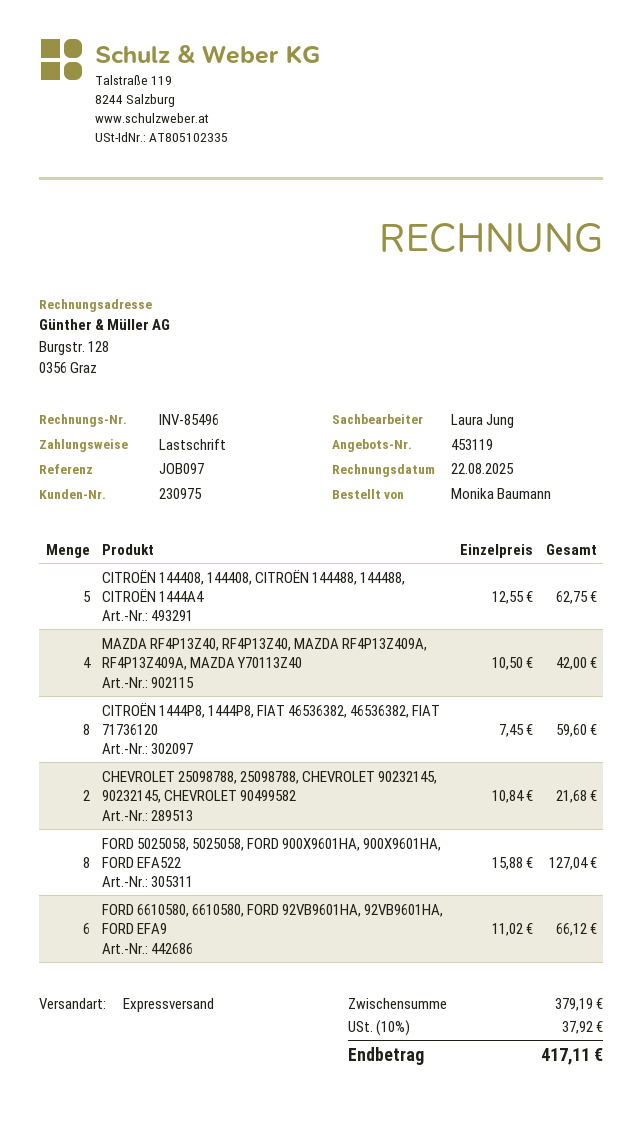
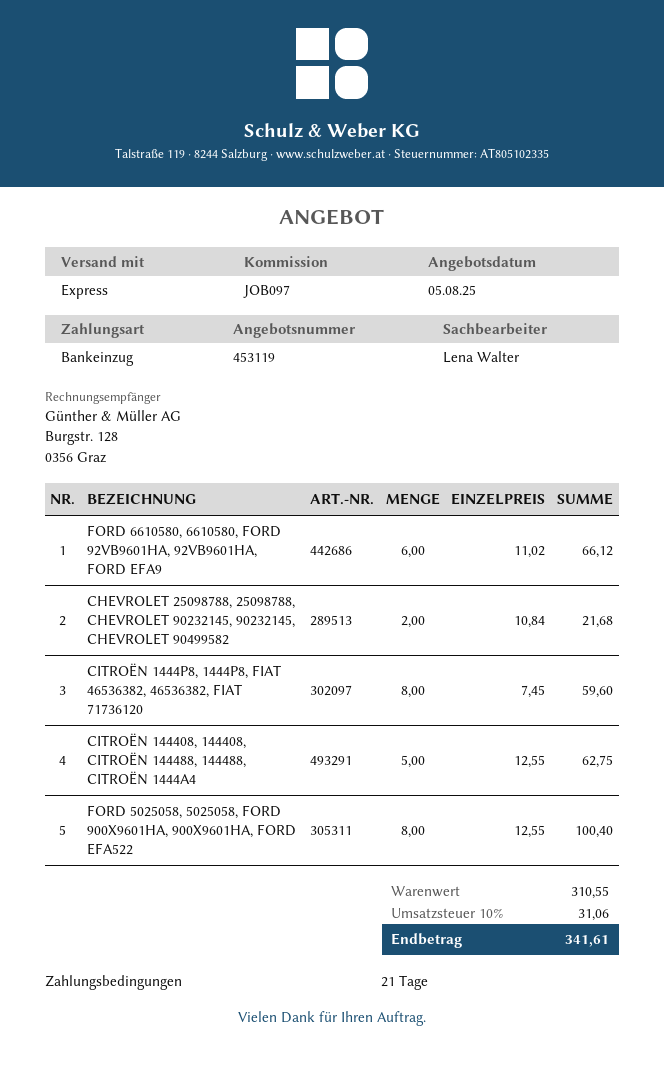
sales rep: Laura Jung -> Lena Walter
MAZDA RF4P13Z40, RF4P13Z40, MAZDA RF4P13Z409A, RF4P13Z409A, MAZDA Y70113Z40: 4 x 10.50 = 42.00 -> none
FORD 5025058, 5025058, FORD 900X9601HA, 900X9601HA, FORD EFA522: 8 x 15.88 = 127.04 -> 8 x 12.55 = 100.40
subtotal: 379.19 -> 310.55
tax: 10% = 37.92 -> 10% = 31.06
total: 417.11 -> 341.61

